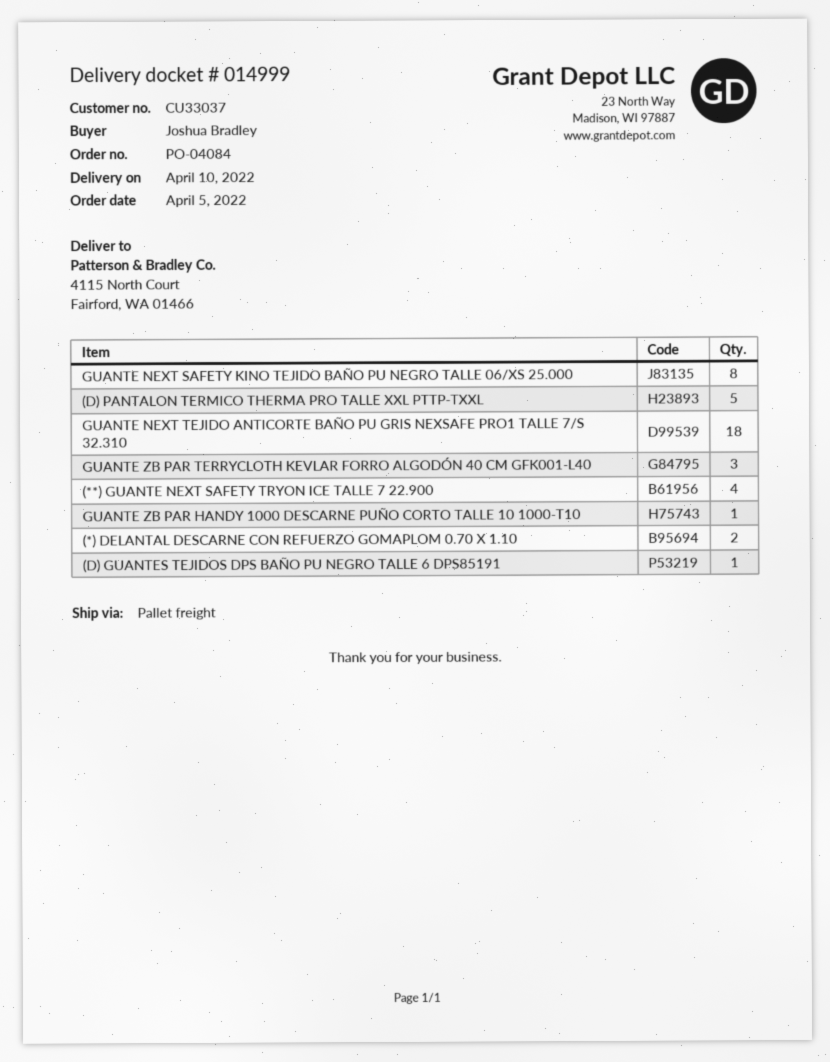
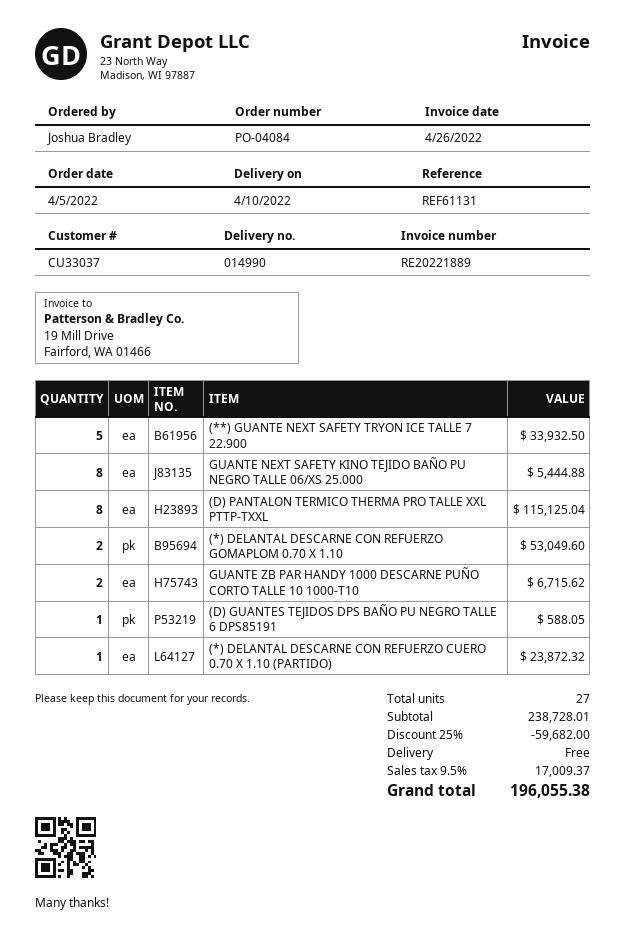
delivery note number: 014999 -> 014990
(D) PANTALON TERMICO THERMA PRO TALLE XXL PTTP-TXXL: 5 -> 8
GUANTE NEXT TEJIDO ANTICORTE BAÑO PU GRIS NEXSAFE PRO1 TALLE 7/S 32.310: 18 -> none
GUANTE ZB PAR TERRYCLOTH KEVLAR FORRO ALGODÓN 40 CM GFK001-L40: 3 -> none
(**) GUANTE NEXT SAFETY TRYON ICE TALLE 7 22.900: 4 -> 5
GUANTE ZB PAR HANDY 1000 DESCARNE PUÑO CORTO TALLE 10 1000-T10: 1 -> 2
(*) DELANTAL DESCARNE CON REFUERZO CUERO 0.70 X 1.10 (PARTIDO): none -> 1

